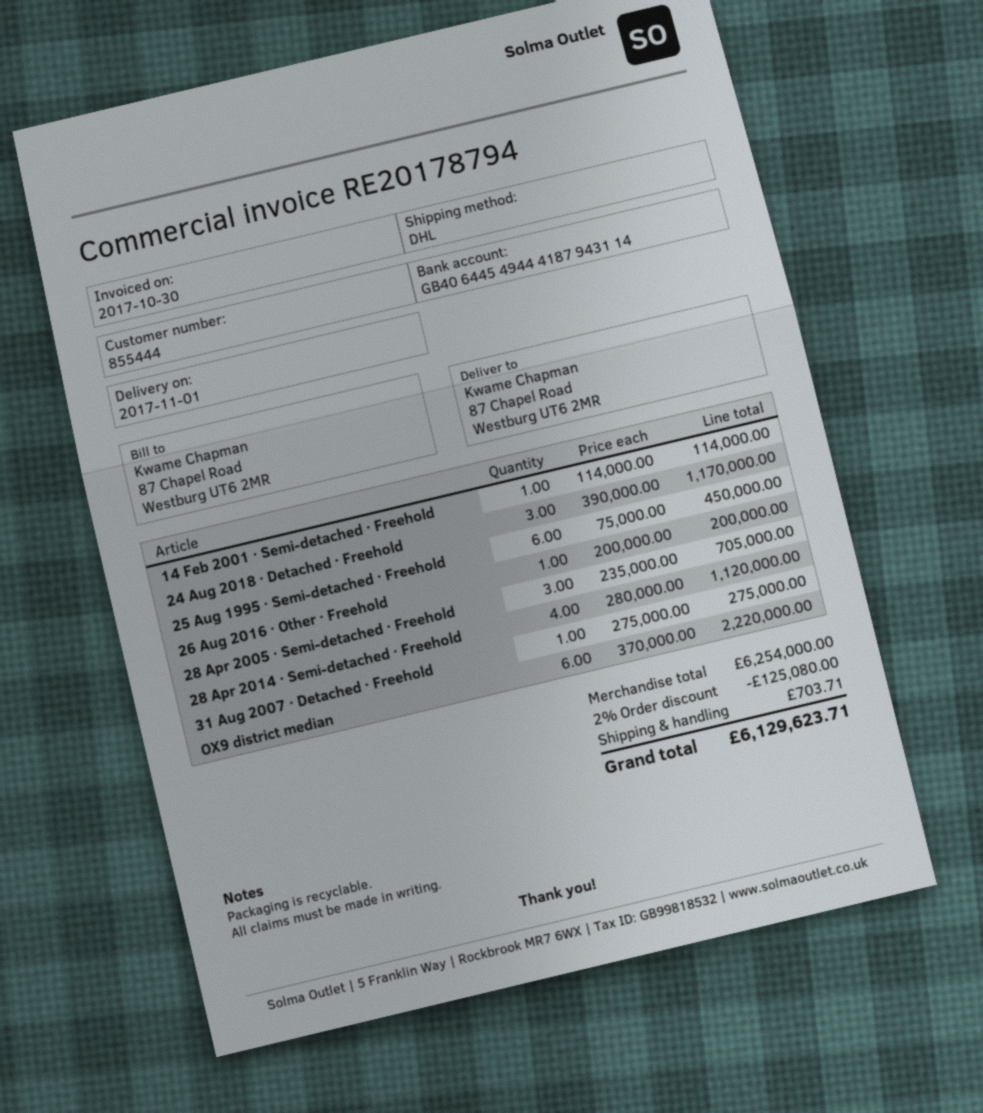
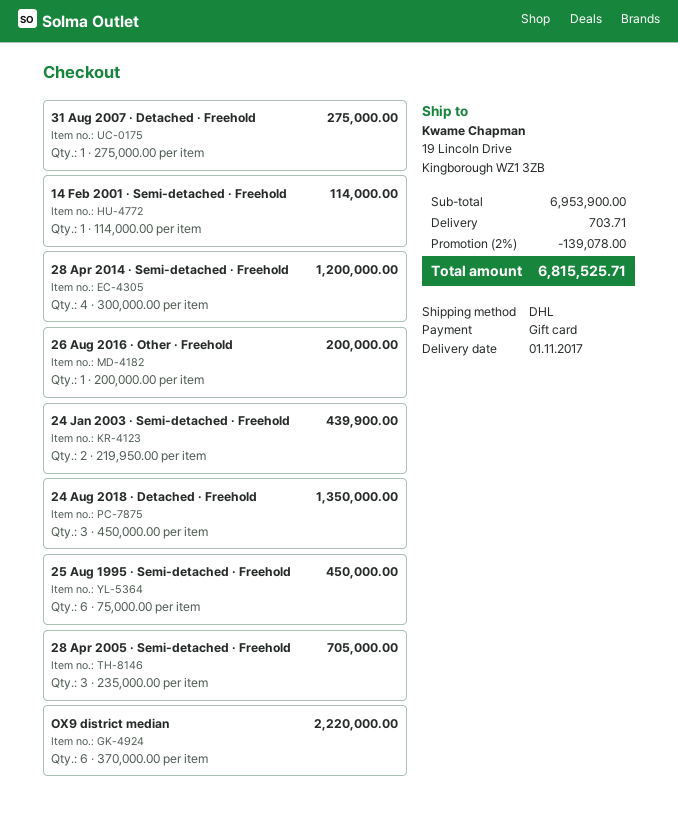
ship to: 87 Chapel Road, Westburg UT6 2MR -> 19 Lincoln Drive, Kingborough WZ1 3ZB
24 Aug 2018 · Detached · Freehold: 3 x 390000.00 = 1170000.00 -> 3 x 450000.00 = 1350000.00
28 Apr 2014 · Semi-detached · Freehold: 4 x 280000.00 = 1120000.00 -> 4 x 300000.00 = 1200000.00
24 Jan 2003 · Semi-detached · Freehold: none -> 2 x 219950.00 = 439900.00
subtotal: 6254000.00 -> 6953900.00
discount: 2% = 125080.00 -> 2% = 139078.00
total: 6129623.71 -> 6815525.71

